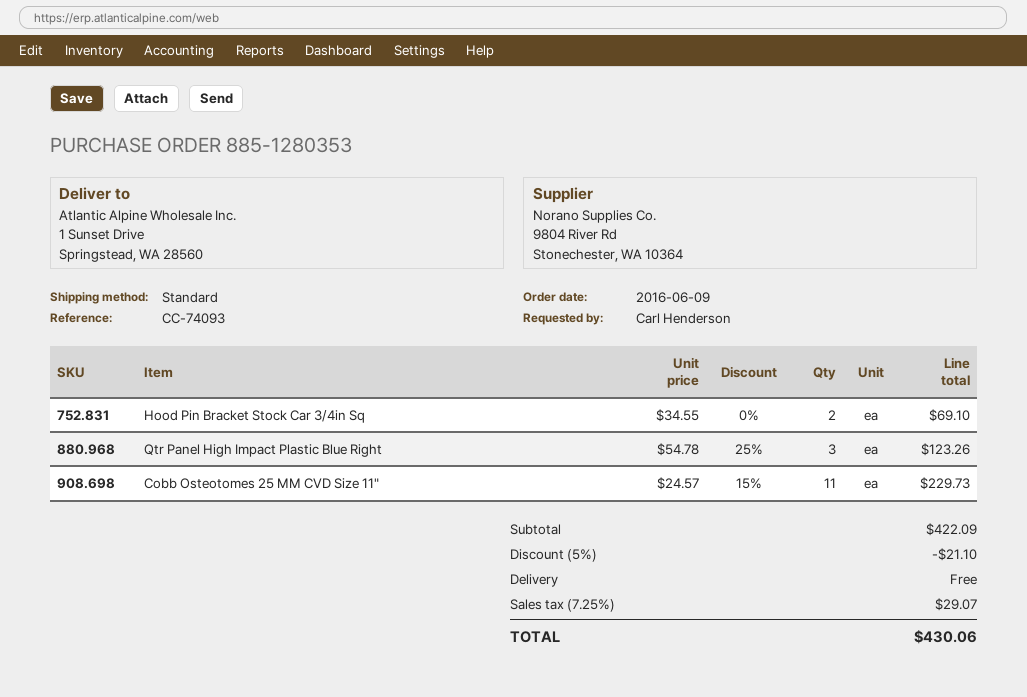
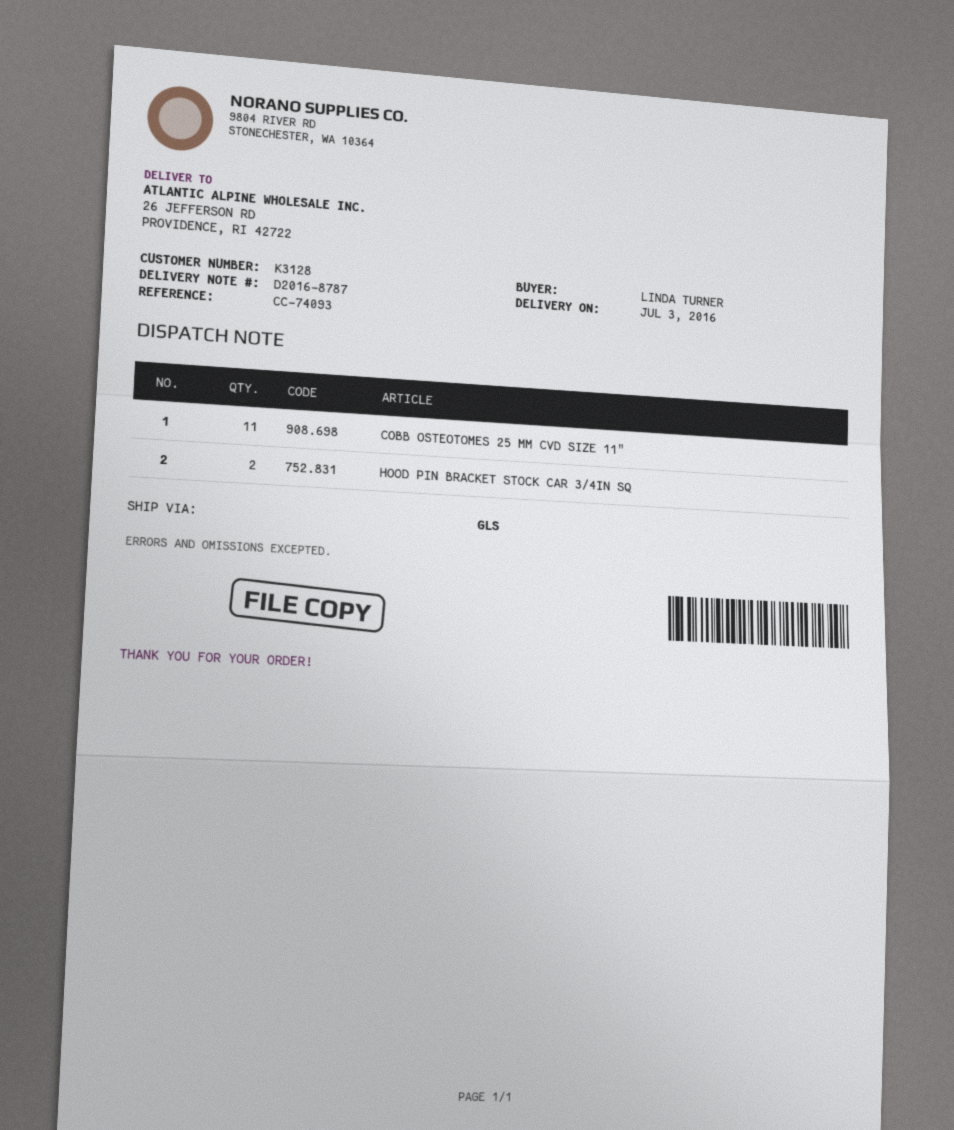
ordered by: Carl Henderson -> LINDA TURNER
shipping method: standard -> GLS
ship to: 1 Sunset Drive, Springstead, WA 28560 -> 26 JEFFERSON RD, PROVIDENCE, RI 42722
Qtr Panel High Impact Plastic Blue Right: 3 -> none

